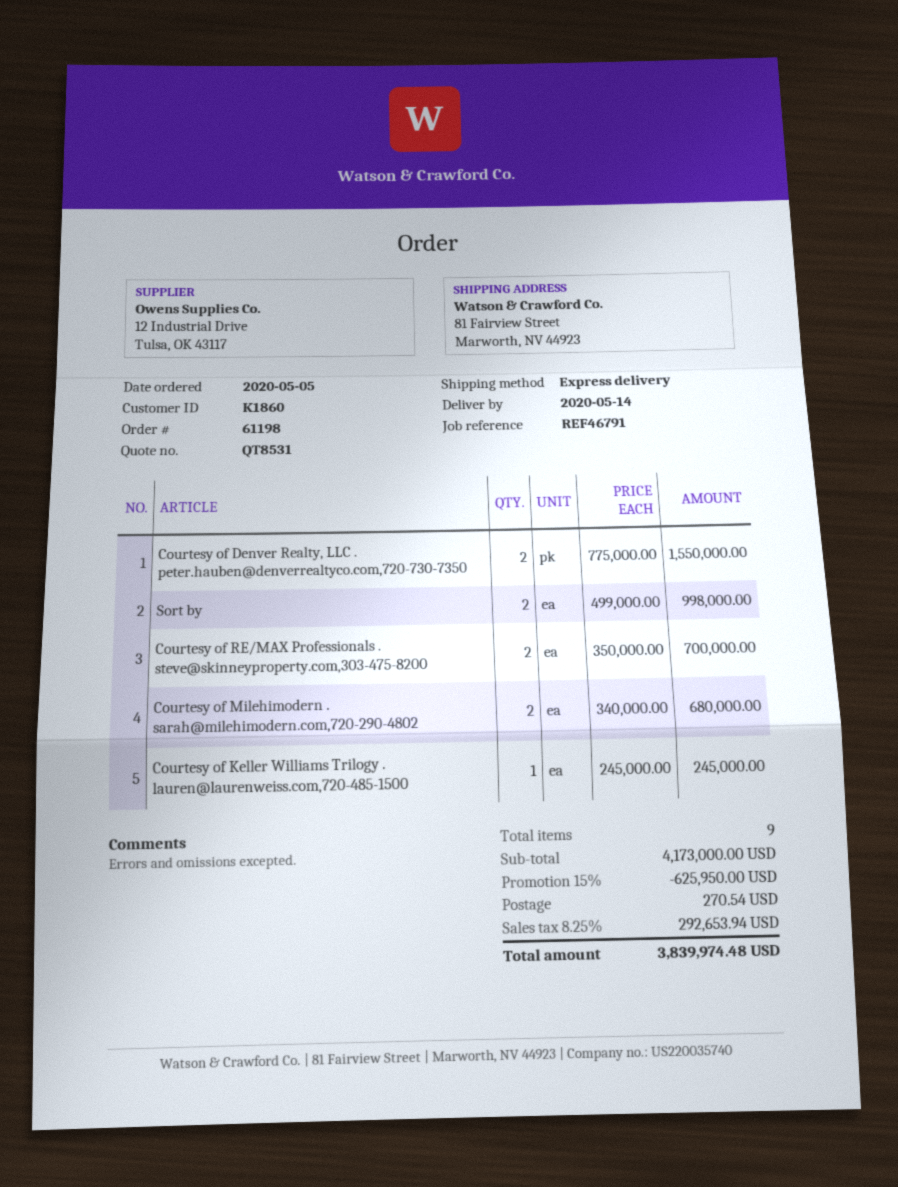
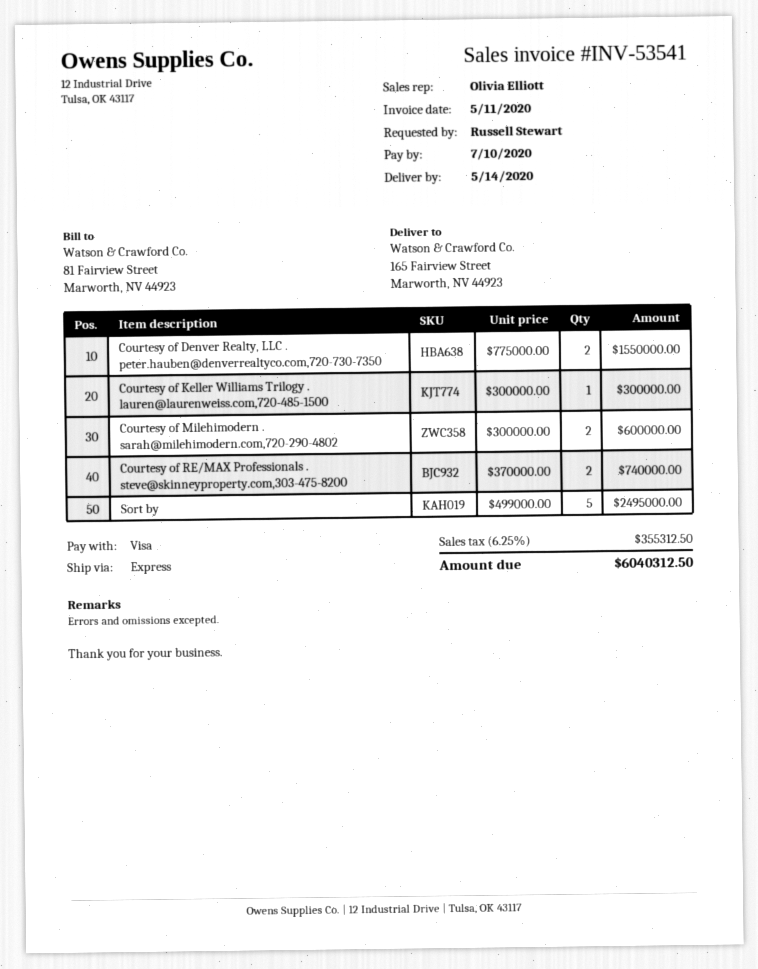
ship to: 81 Fairview Street, Marworth, NV 44923 -> 165 Fairview Street, Marworth, NV 44923
Sort by: 2 x 499000.00 = 998000.00 -> 5 x 499000.00 = 2495000.00
Courtesy of RE/MAX Professionals . steve@skinneyproperty.com,303-475-8200: 2 x 350000.00 = 700000.00 -> 2 x 370000.00 = 740000.00
Courtesy of Milehimodern . sarah@milehimodern.com,720-290-4802: 2 x 340000.00 = 680000.00 -> 2 x 300000.00 = 600000.00
Courtesy of Keller Williams Trilogy . lauren@laurenweiss.com,720-485-1500: 1 x 245000.00 = 245000.00 -> 1 x 300000.00 = 300000.00
discount: 15% = 625950.00 -> none
shipping: 270.54 -> none
tax: 8.25% = 292653.94 -> 6.25% = 355312.50
total: 3839974.48 -> 6040312.50

